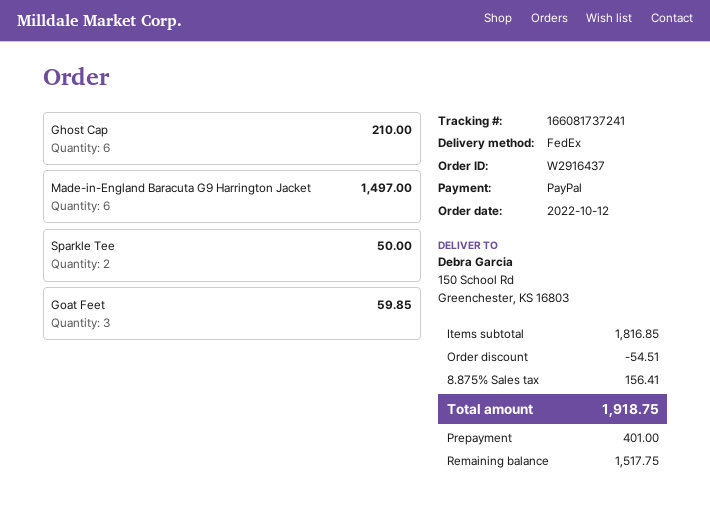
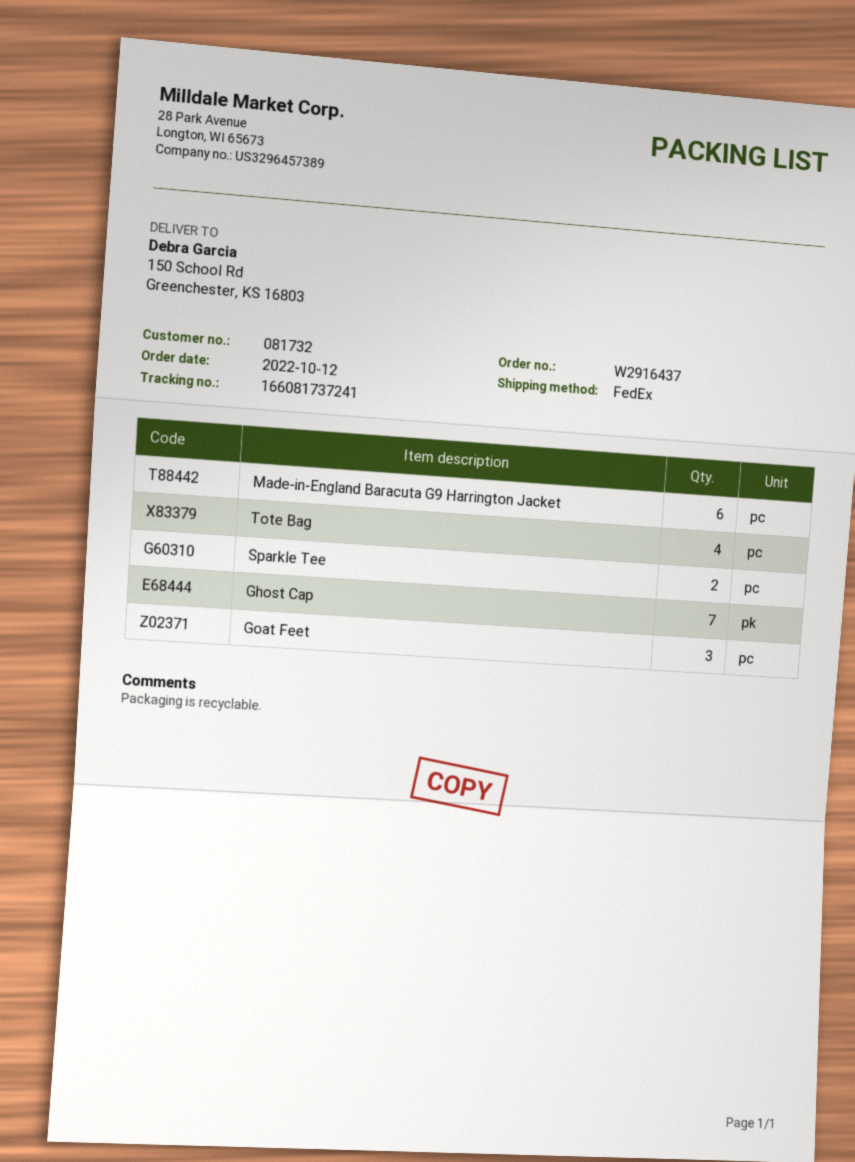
Ghost Cap: 6 -> 7
Tote Bag: none -> 4

